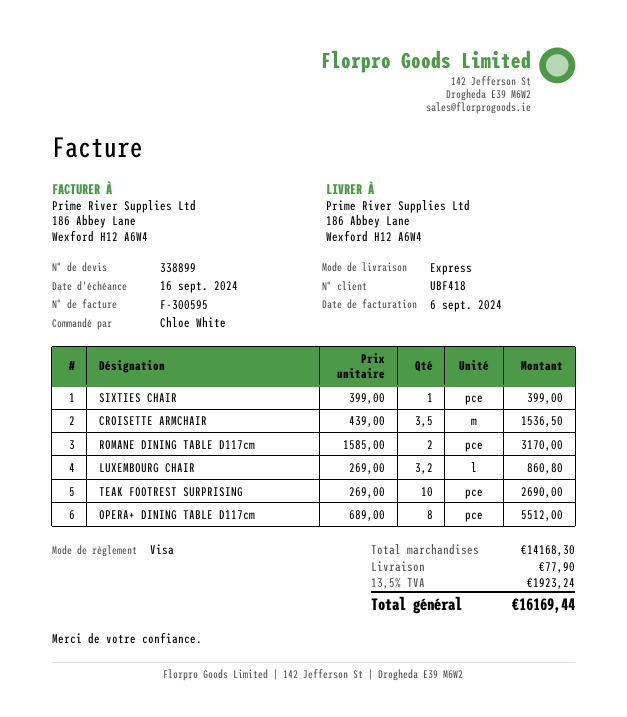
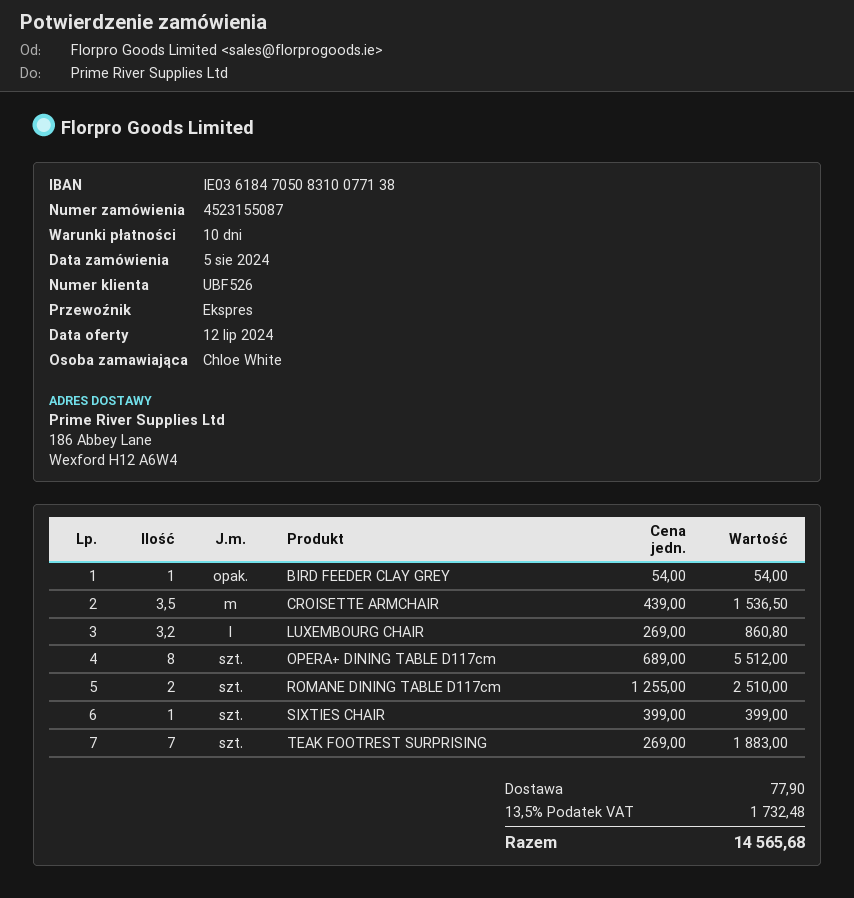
customer number: UBF418 -> UBF526
ROMANE DINING TABLE D117cm: 2 x 1585.00 = 3170.00 -> 2 x 1255.00 = 2510.00
TEAK FOOTREST SURPRISING: 10 x 269.00 = 2690.00 -> 7 x 269.00 = 1883.00
BIRD FEEDER CLAY GREY: none -> 1 x 54.00 = 54.00
tax: 13.5% = 1923.24 -> 13.5% = 1732.48
total: 16169.44 -> 14565.68

